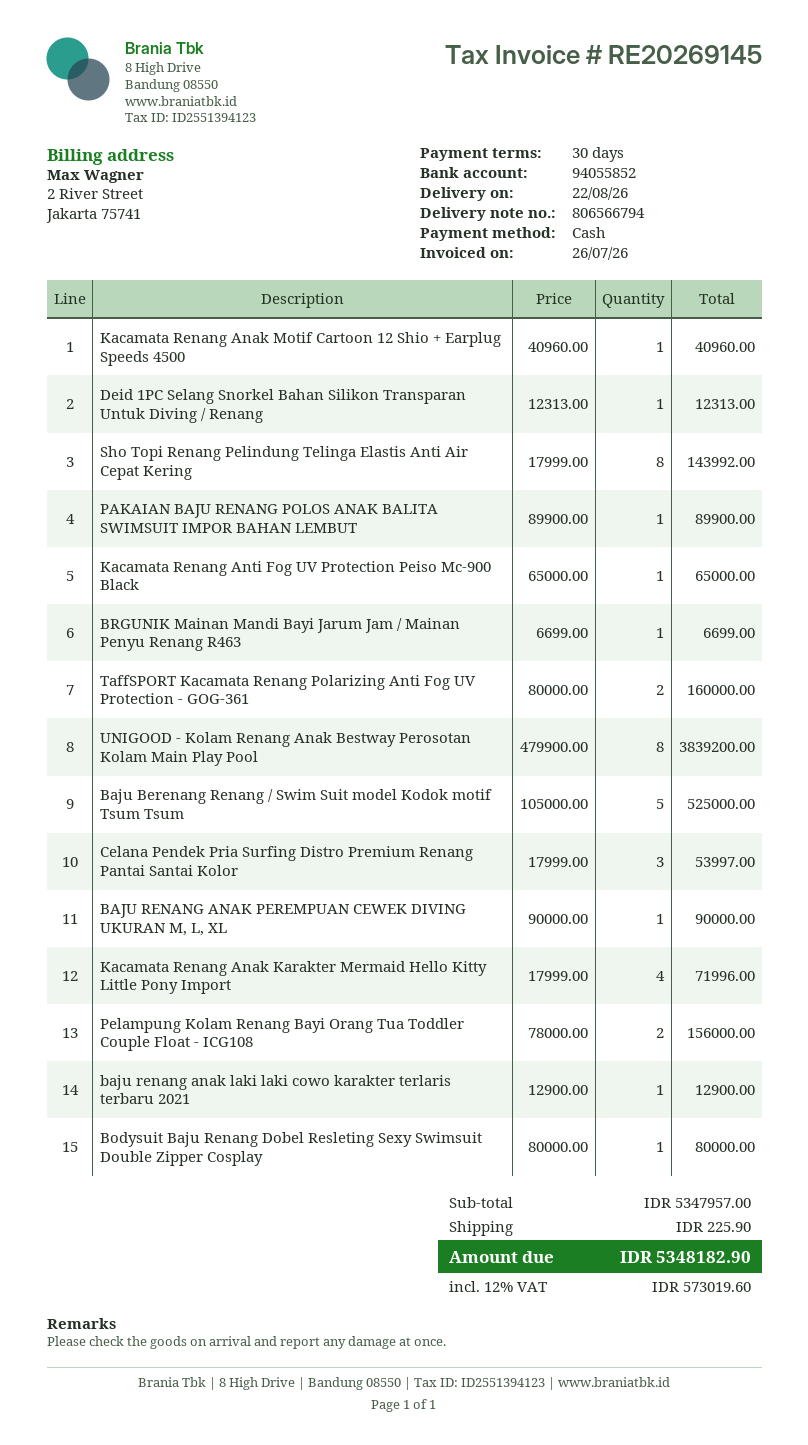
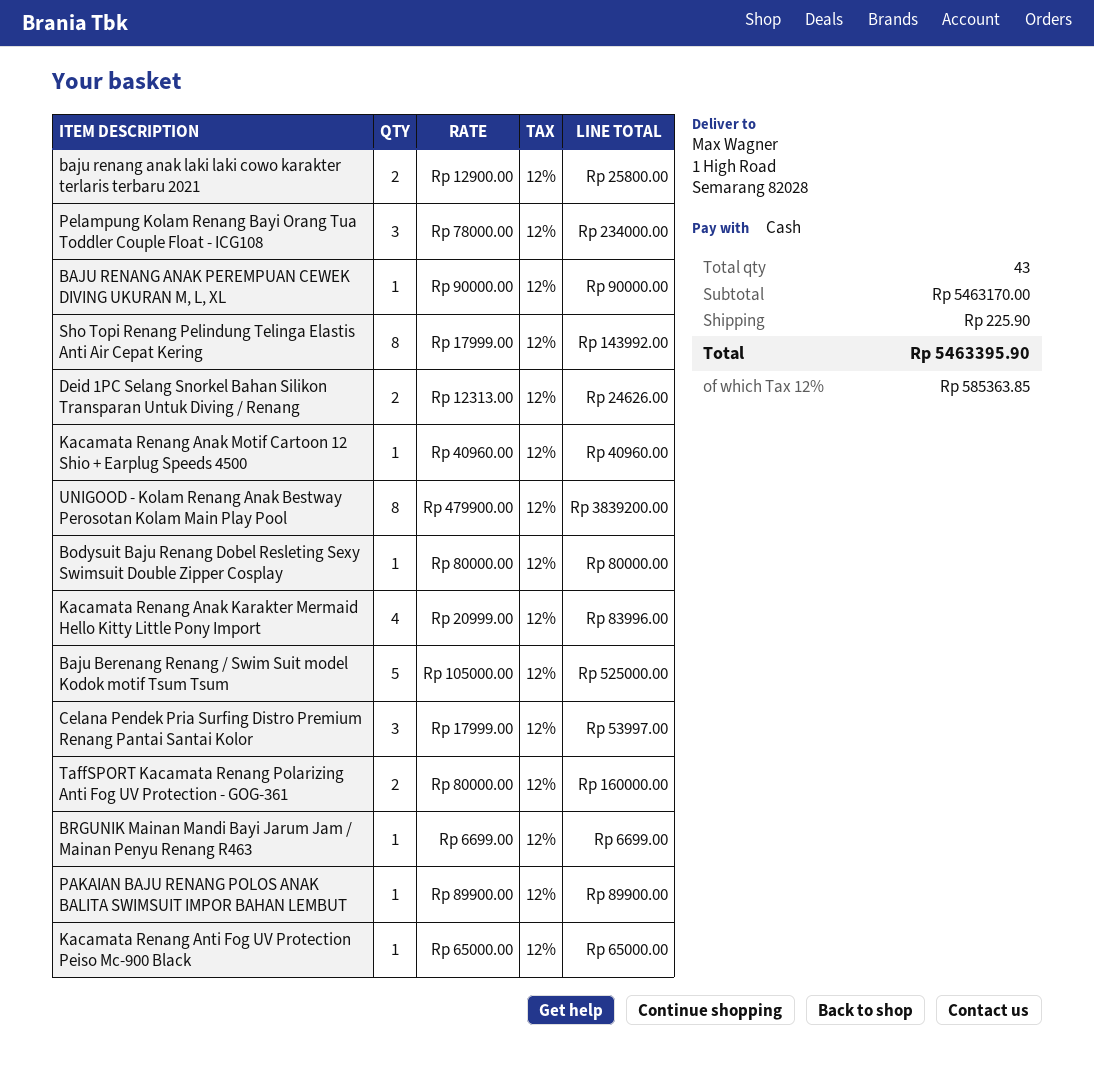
Deid 1PC Selang Snorkel Bahan Silikon Transparan Untuk Diving / Renang: 1 x 12313.00 = 12313.00 -> 2 x 12313.00 = 24626.00
Kacamata Renang Anak Karakter Mermaid Hello Kitty Little Pony Import: 4 x 17999.00 = 71996.00 -> 4 x 20999.00 = 83996.00
Pelampung Kolam Renang Bayi Orang Tua Toddler Couple Float - ICG108: 2 x 78000.00 = 156000.00 -> 3 x 78000.00 = 234000.00
baju renang anak laki laki cowo karakter terlaris terbaru 2021: 1 x 12900.00 = 12900.00 -> 2 x 12900.00 = 25800.00
subtotal: 5347957.00 -> 5463170.00
tax: 12% = 573019.60 -> 12% = 585363.85
total: 5348182.90 -> 5463395.90

